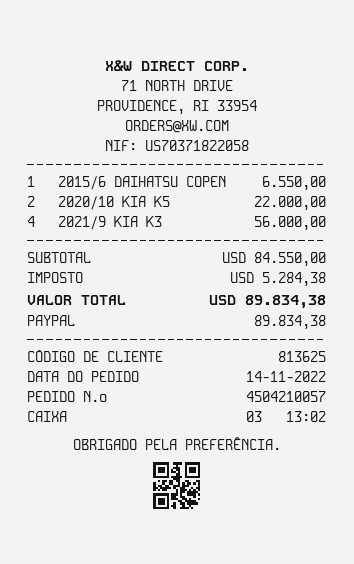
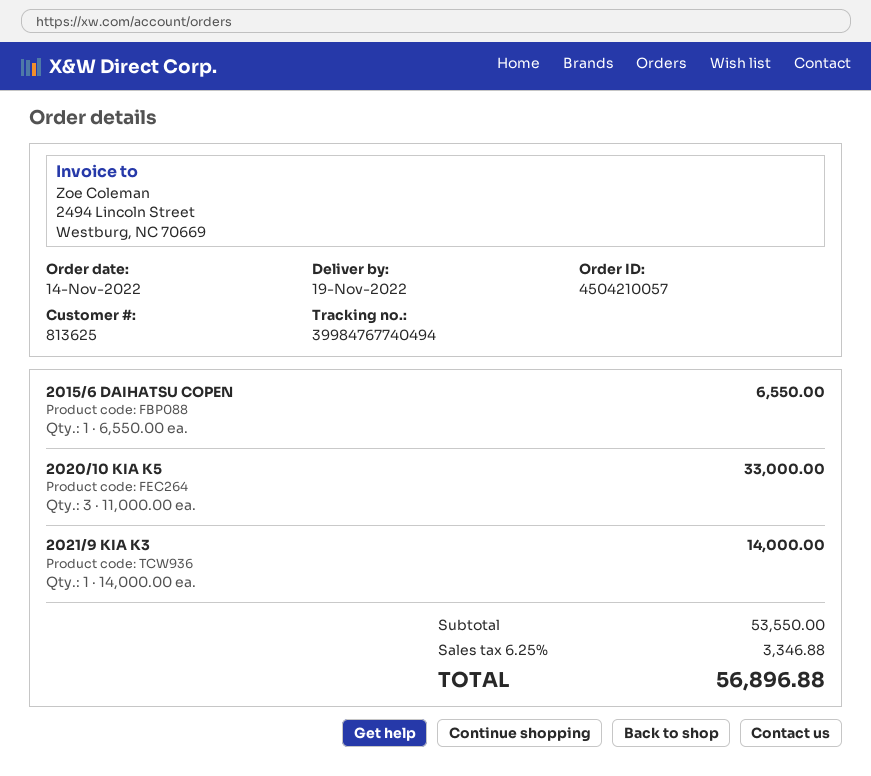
2020/10 KIA K5: 2 for 22000.00 -> 3 for 33000.00
2021/9 KIA K3: 4 for 56000.00 -> 1 for 14000.00
subtotal: 84550.00 -> 53550.00
tax: 5284.38 -> 3346.88
total: 89834.38 -> 56896.88

